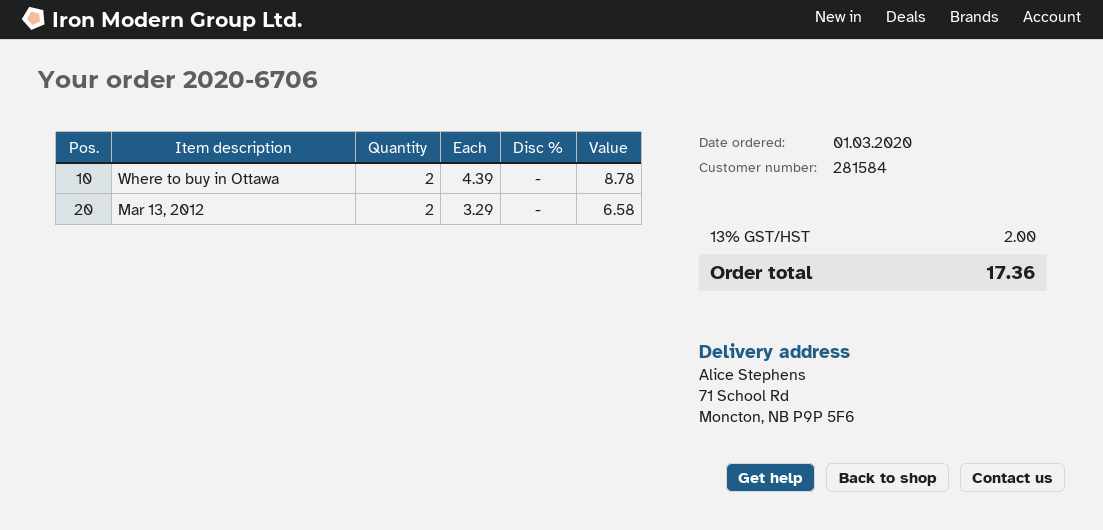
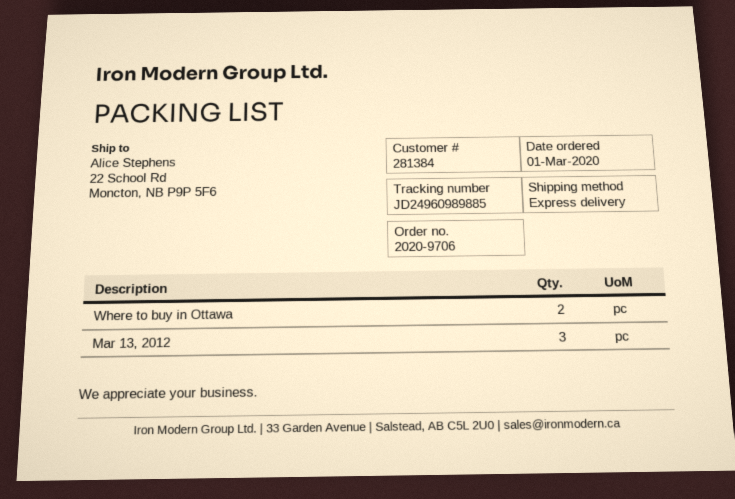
order number: 2020-6706 -> 2020-9706
customer number: 281584 -> 281384
ship to: 71 School Rd, Moncton, NB P9P 5F6 -> 22 School Rd, Moncton, NB P9P 5F6
Mar 13, 2012: 2 -> 3

